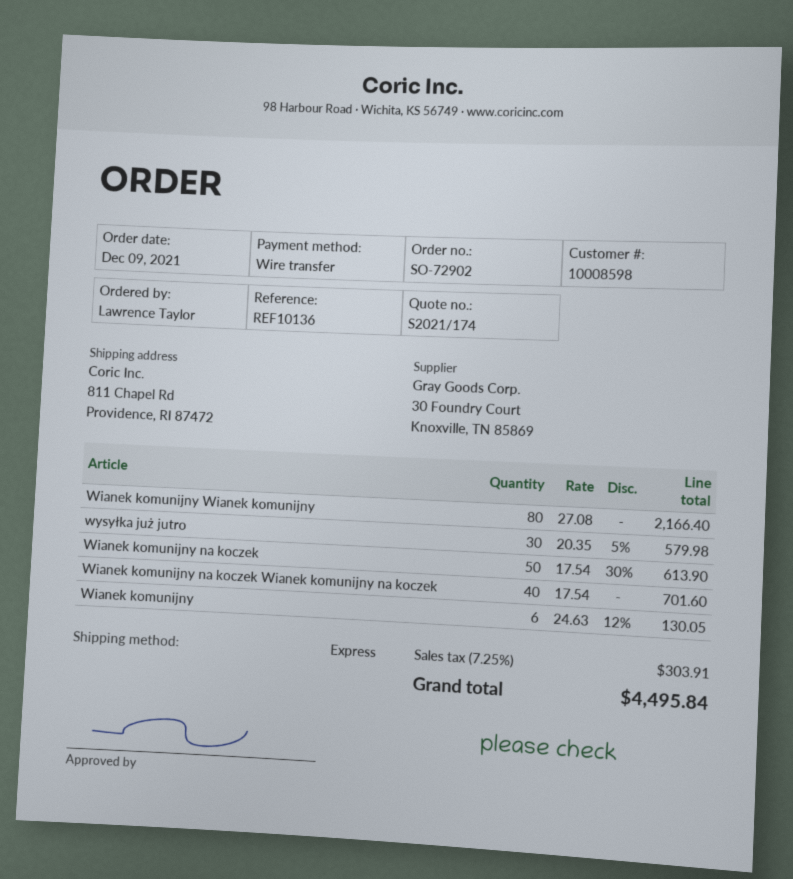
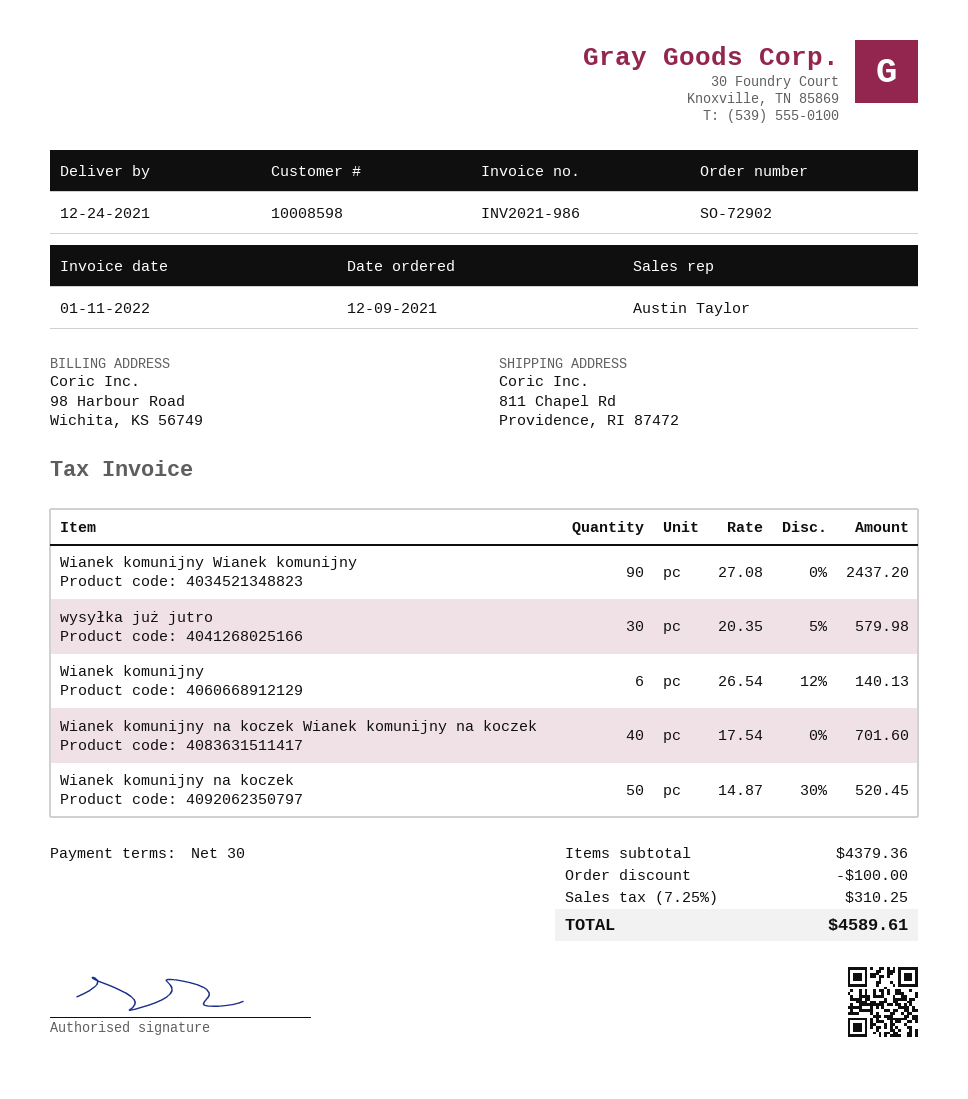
Wianek komunijny Wianek komunijny: 80 x 27.08 = 2166.40 -> 90 x 27.08 = 2437.20
Wianek komunijny na koczek: 50 x 17.54 - 30% = 613.90 -> 50 x 14.87 - 30% = 520.45
Wianek komunijny: 6 x 24.63 - 12% = 130.05 -> 6 x 26.54 - 12% = 140.13
discount: none -> 100.00
tax: 7.25% = 303.91 -> 7.25% = 310.25
total: 4495.84 -> 4589.61

